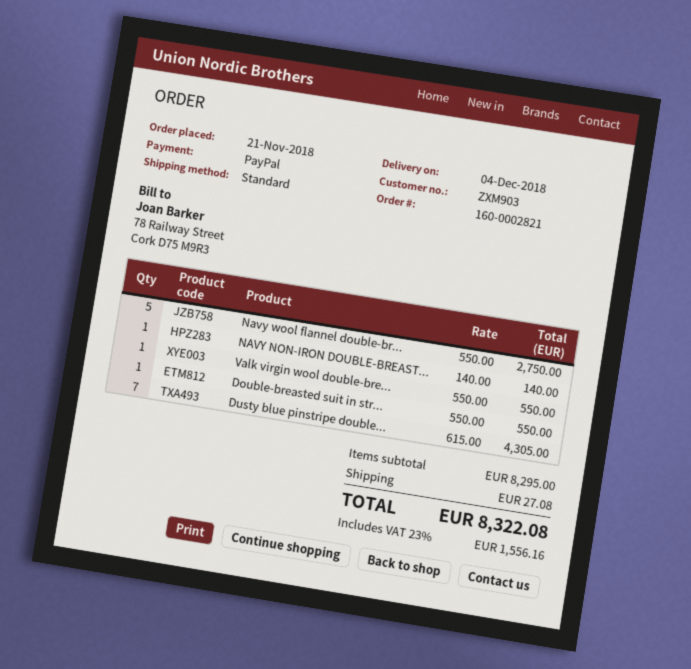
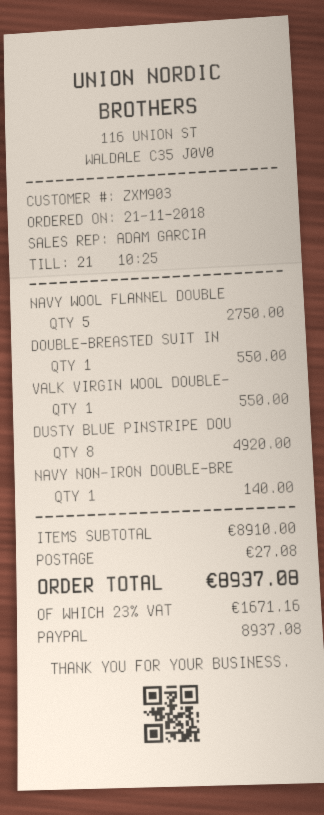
Dusty blue pinstripe double...: 7 for 4305.00 -> 8 for 4920.00
subtotal: 8295.00 -> 8910.00
tax: 23% = 1556.16 -> 23% = 1671.16
total: 8322.08 -> 8937.08

